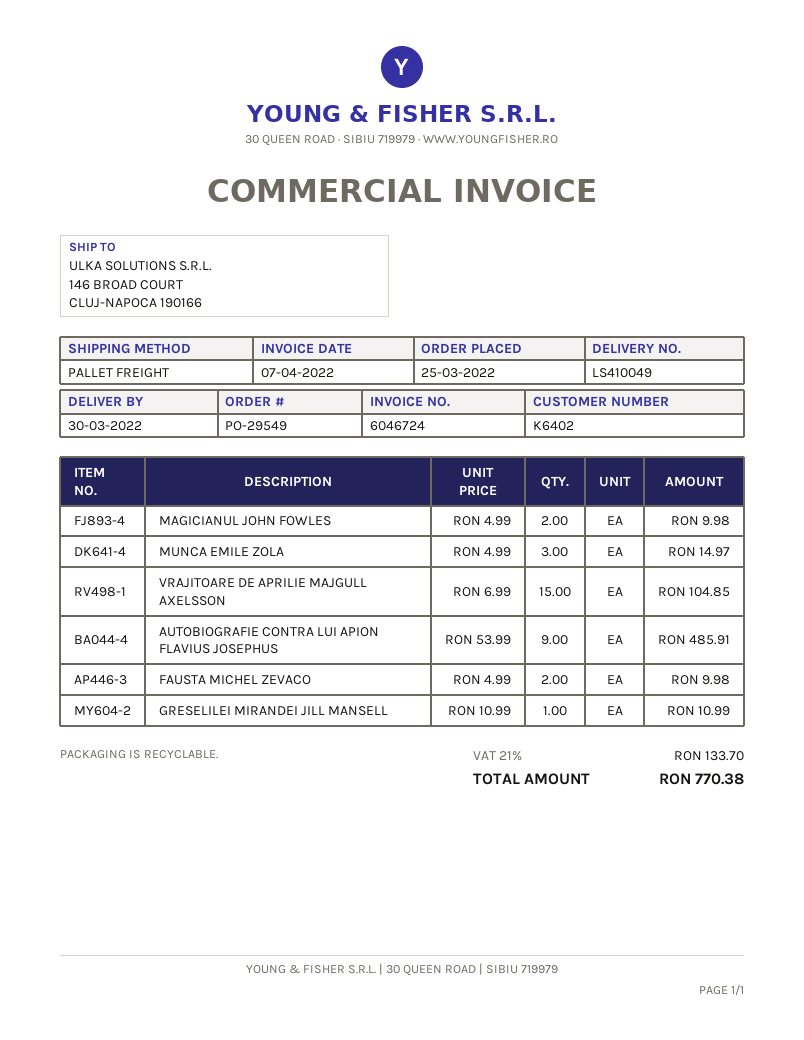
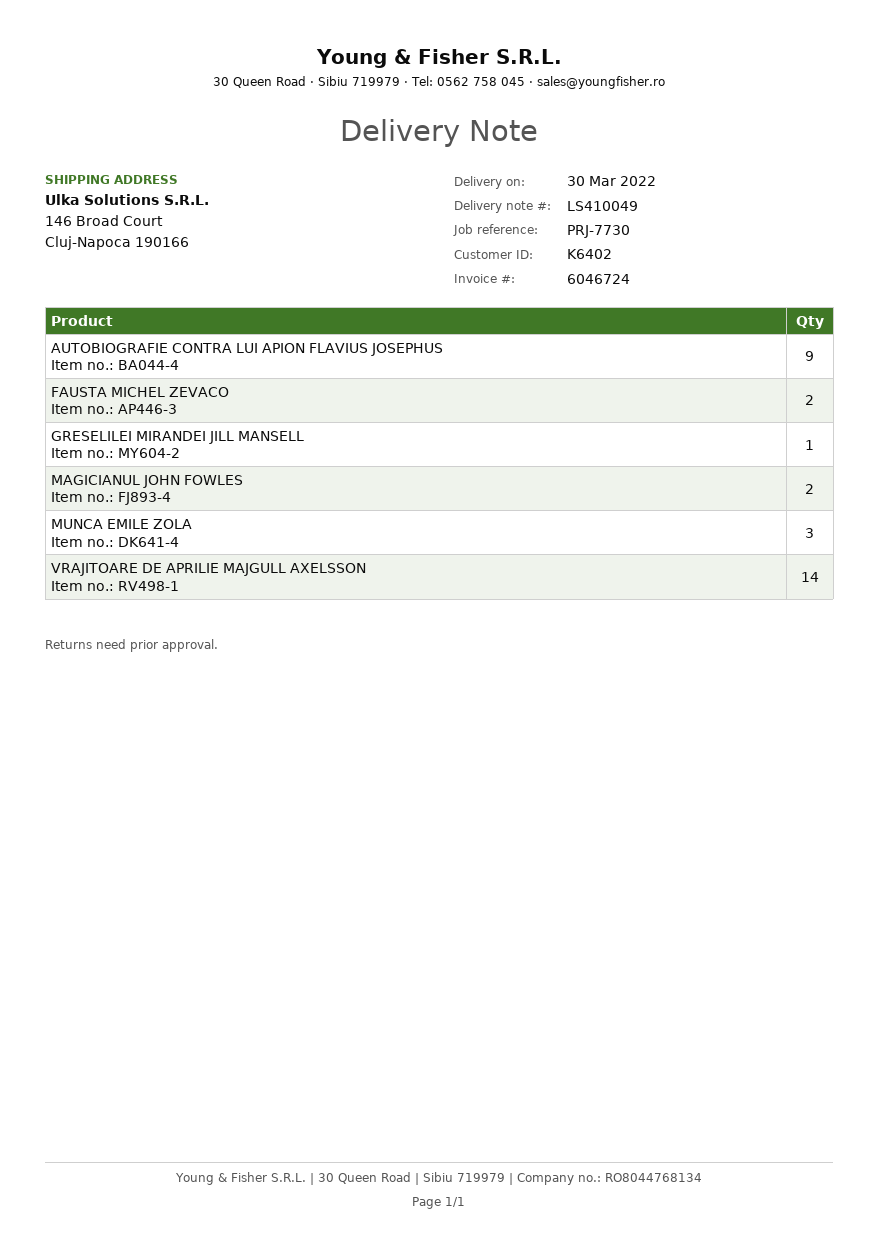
VRAJITOARE DE APRILIE MAJGULL AXELSSON: 15 -> 14

